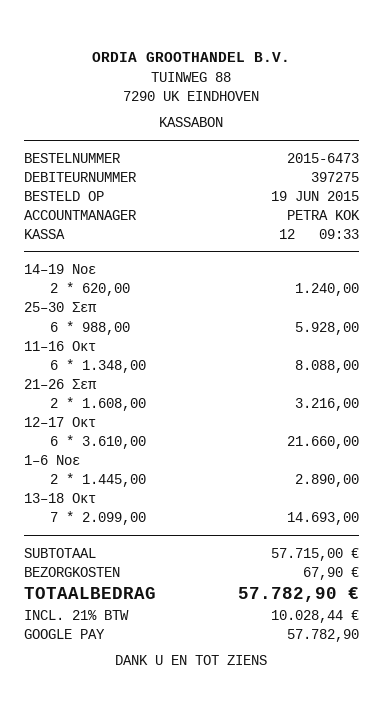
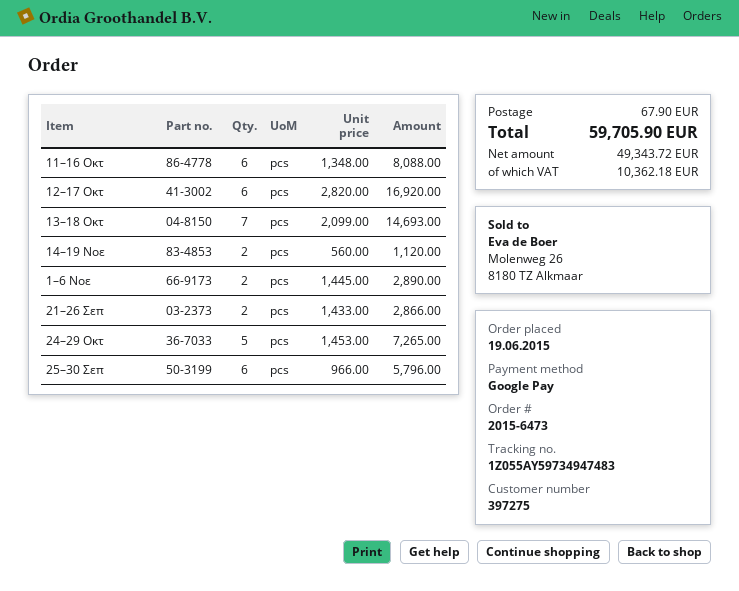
14–19 Νοε: 2 x 620.00 = 1240.00 -> 2 x 560.00 = 1120.00
25–30 Σεπ: 6 x 988.00 = 5928.00 -> 6 x 966.00 = 5796.00
21–26 Σεπ: 2 x 1608.00 = 3216.00 -> 2 x 1433.00 = 2866.00
12–17 Οκτ: 6 x 3610.00 = 21660.00 -> 6 x 2820.00 = 16920.00
24–29 Οκτ: none -> 5 x 1453.00 = 7265.00
tax: 10028.44 -> 10362.18
total: 57782.90 -> 59705.90

